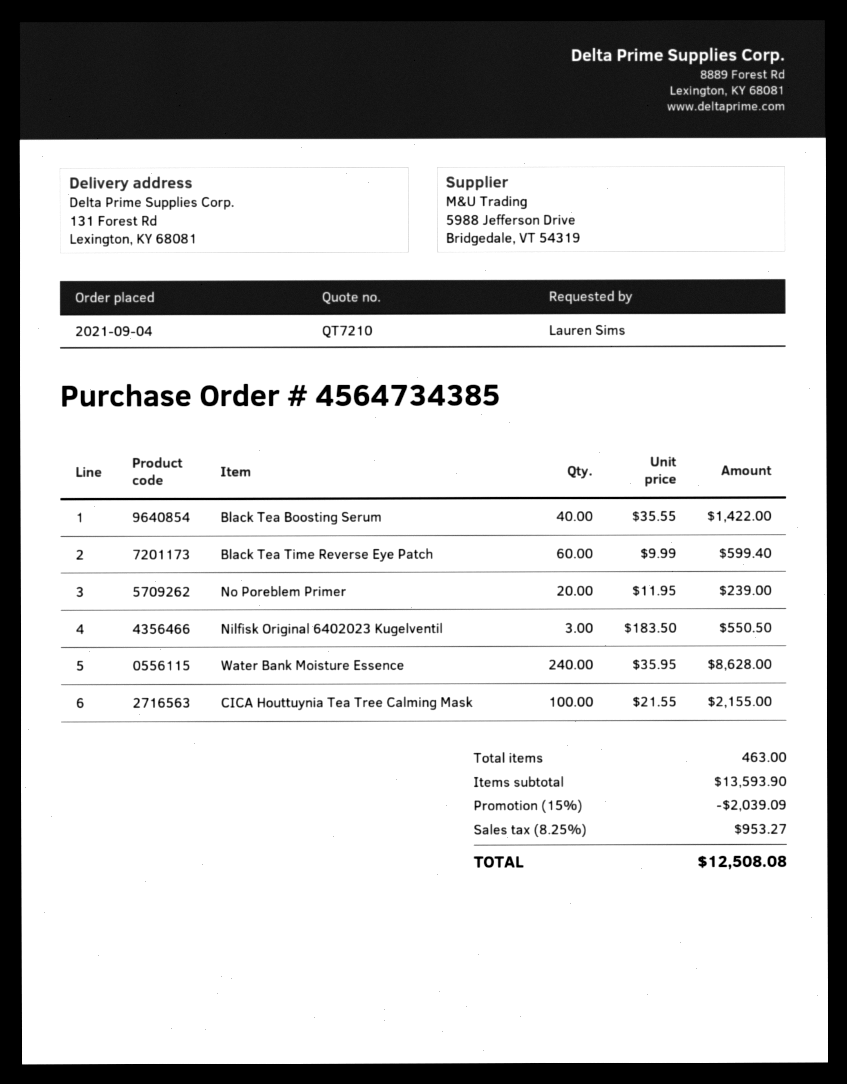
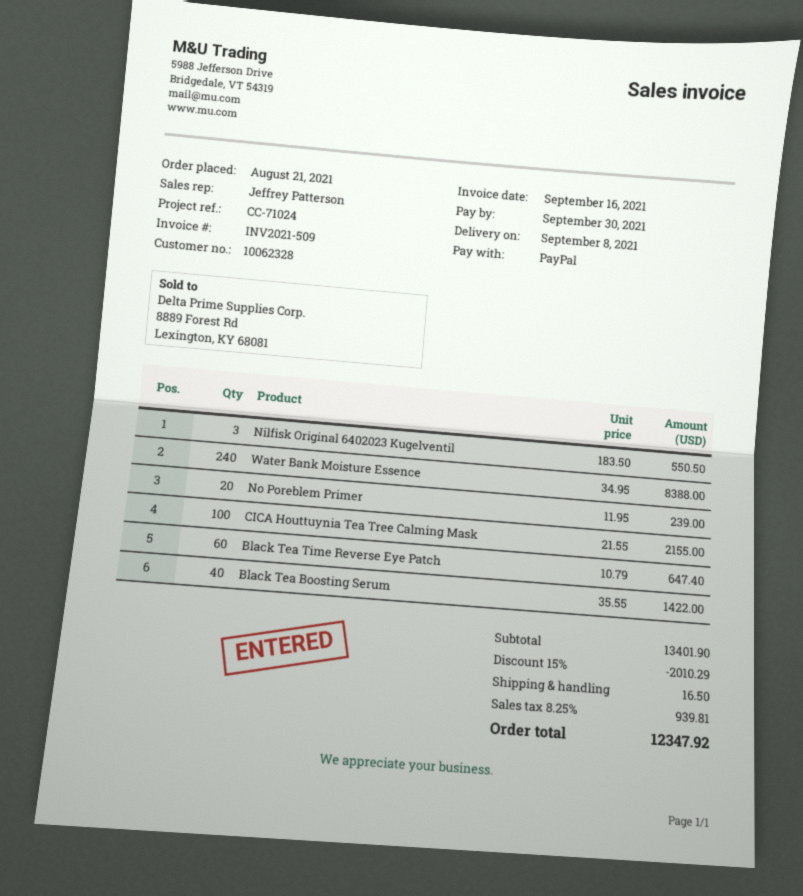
order date: 2021-09-04 -> 2021-08-21
Black Tea Time Reverse Eye Patch: 60 x 9.99 = 599.40 -> 60 x 10.79 = 647.40
Water Bank Moisture Essence: 240 x 35.95 = 8628.00 -> 240 x 34.95 = 8388.00
subtotal: 13593.90 -> 13401.90
discount: 15% = 2039.09 -> 15% = 2010.29
shipping: none -> 16.50
tax: 8.25% = 953.27 -> 8.25% = 939.81
total: 12508.08 -> 12347.92

